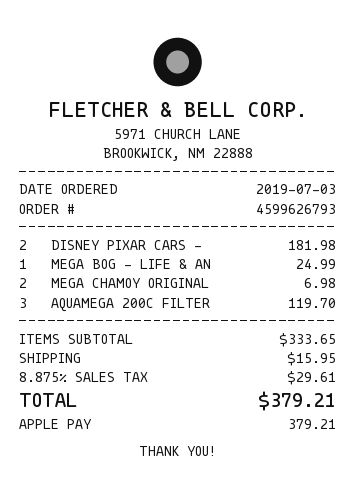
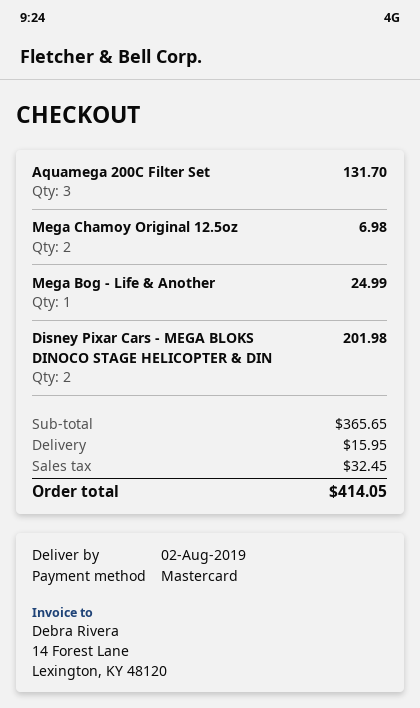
payment method: Apple Pay -> Mastercard
DISNEY PIXAR CARS -: 2 for 181.98 -> 2 for 201.98
AQUAMEGA 200C FILTER: 3 for 119.70 -> 3 for 131.70
subtotal: 333.65 -> 365.65
tax: 29.61 -> 32.45
total: 379.21 -> 414.05

